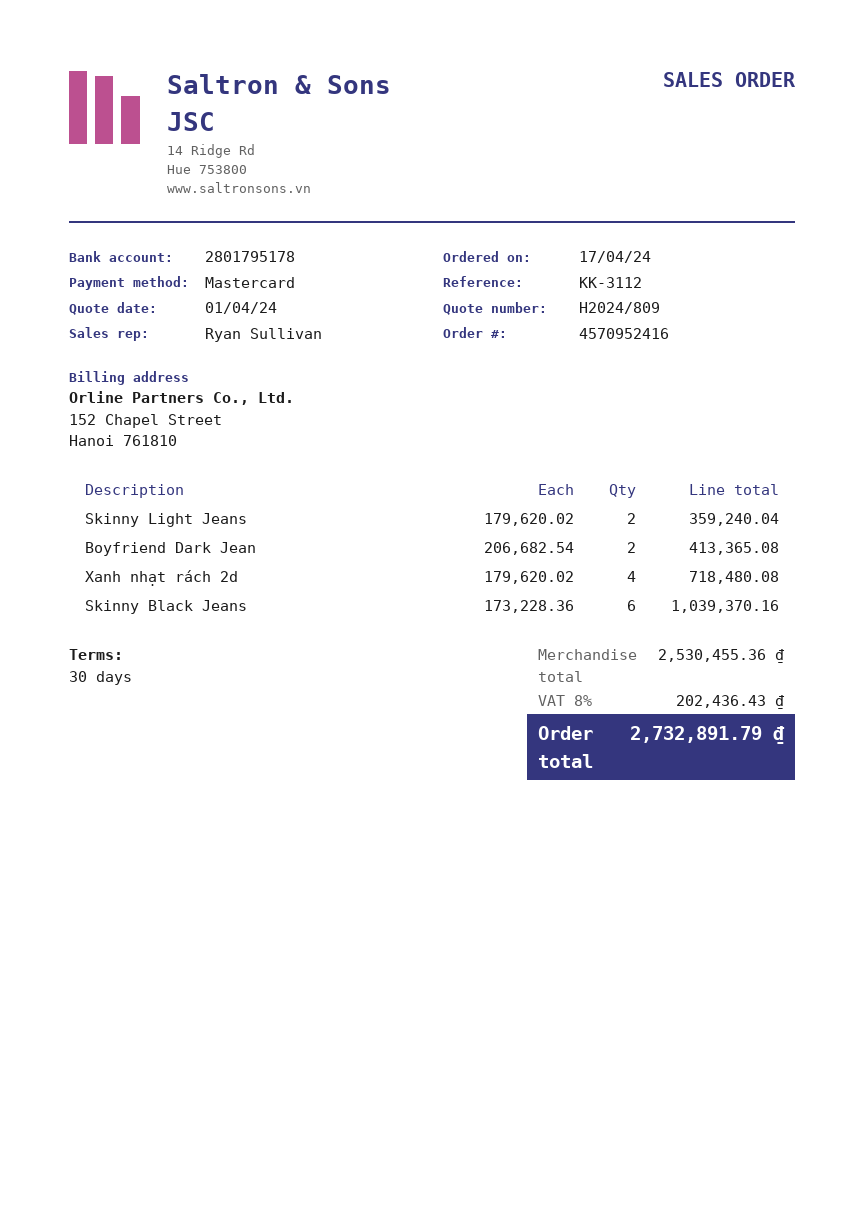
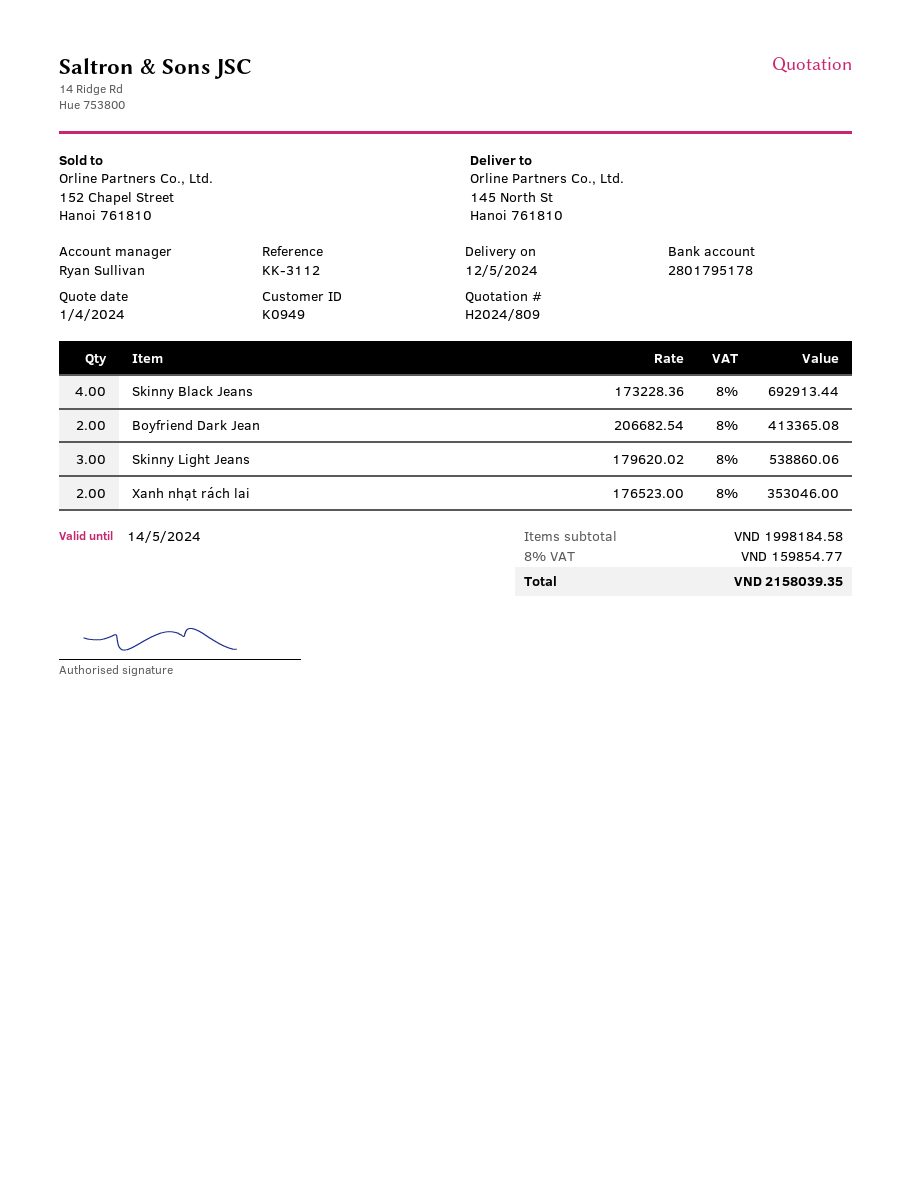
Skinny Light Jeans: 2 x 179620.02 = 359240.04 -> 3 x 179620.02 = 538860.06
Xanh nhạt rách 2d: 4 x 179620.02 = 718480.08 -> none
Skinny Black Jeans: 6 x 173228.36 = 1039370.16 -> 4 x 173228.36 = 692913.44
Xanh nhạt rách lai: none -> 2 x 176523.00 = 353046.00
subtotal: 2530455.36 -> 1998184.58
tax: 8% = 202436.43 -> 8% = 159854.77
total: 2732891.79 -> 2158039.35

